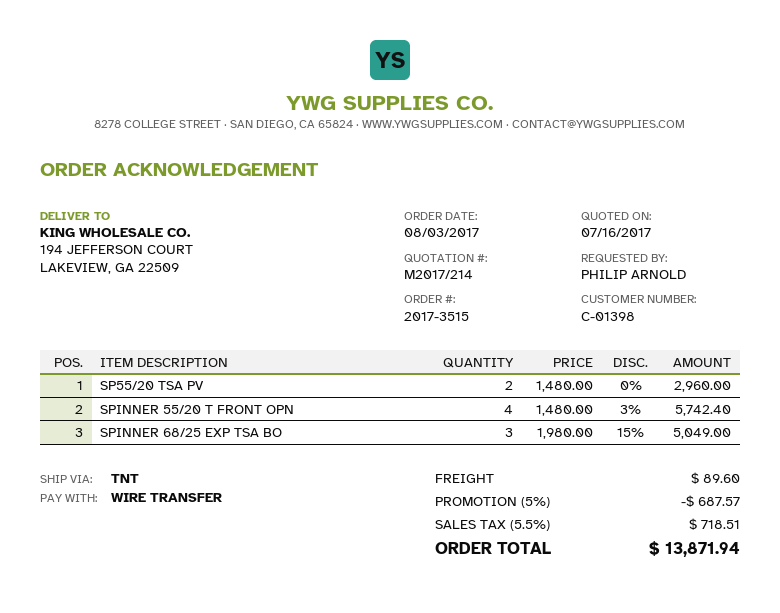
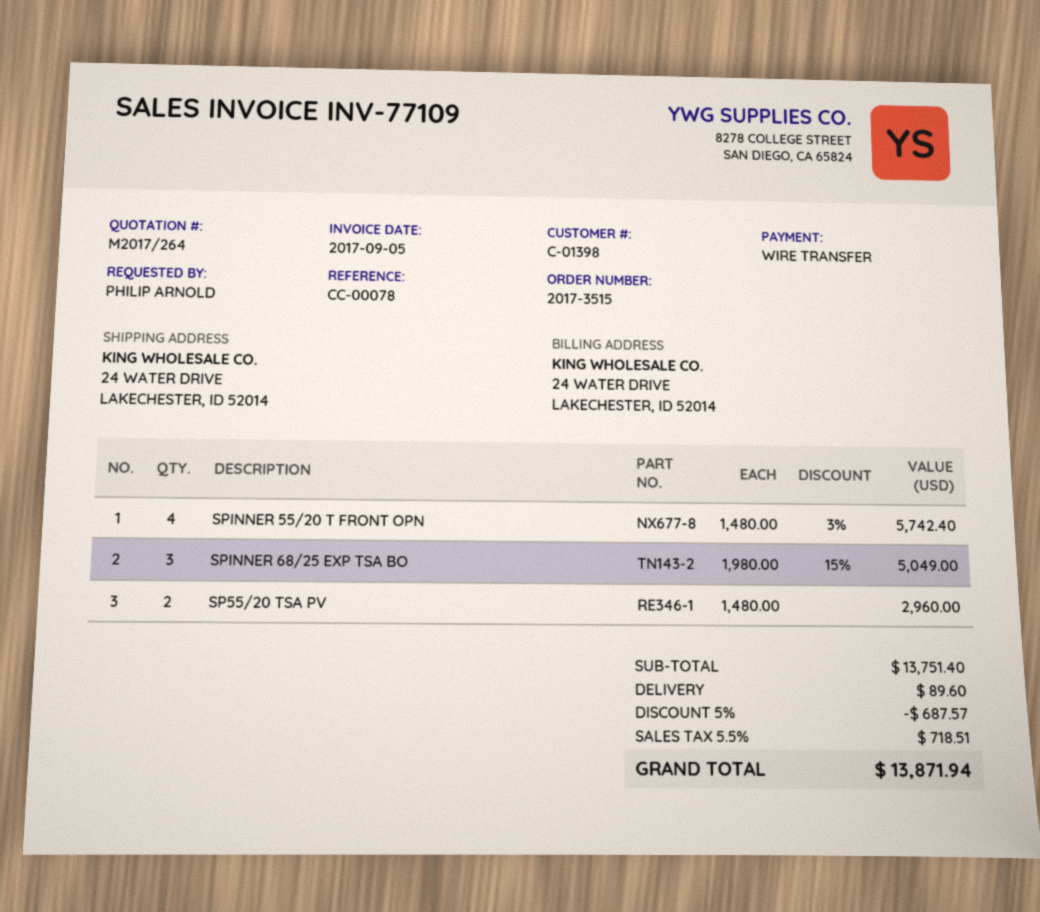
quote number: M2017/214 -> M2017/264
ship to: 194 JEFFERSON COURT, LAKEVIEW, GA 22509 -> 24 WATER DRIVE, LAKECHESTER, ID 52014

